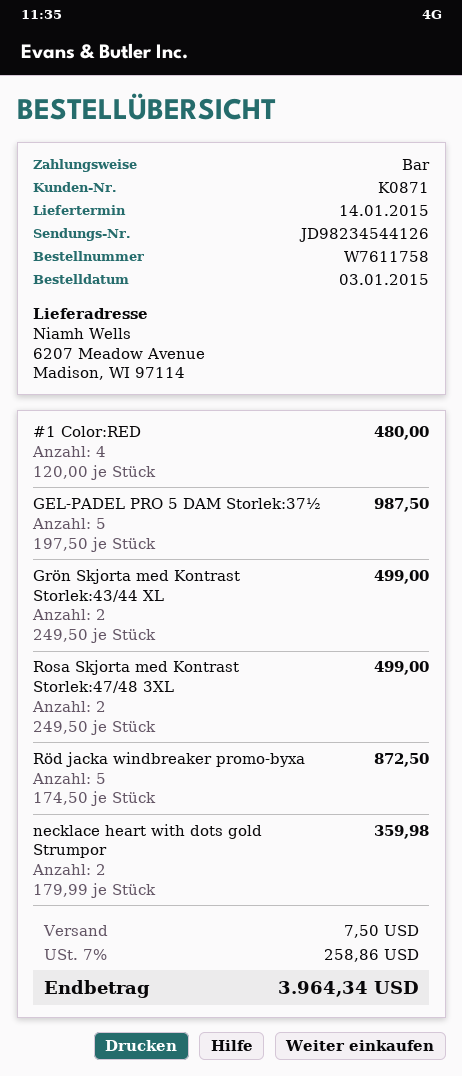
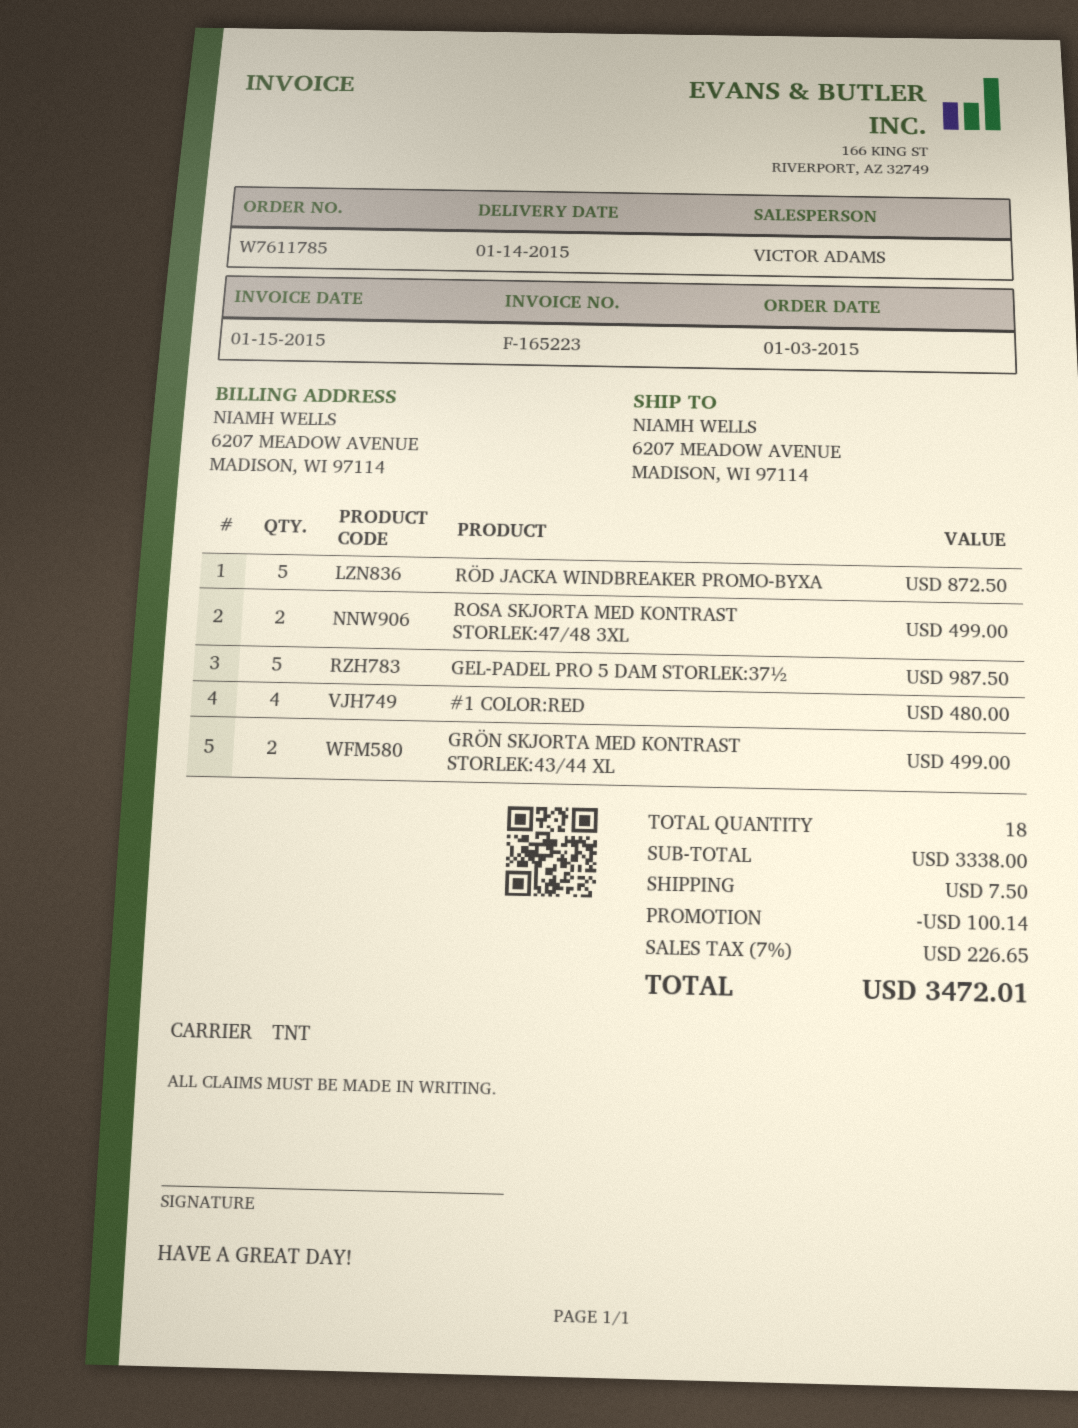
order number: W7611758 -> W7611785
necklace heart with dots gold Strumpor: 2 for 359.98 -> none
discount: none -> 100.14
tax: 7% = 258.86 -> 7% = 226.65
total: 3964.34 -> 3472.01

